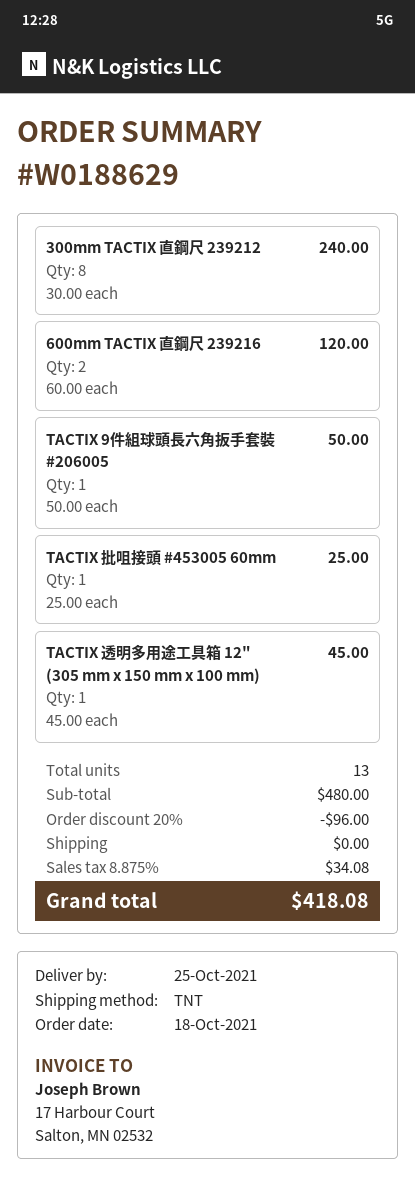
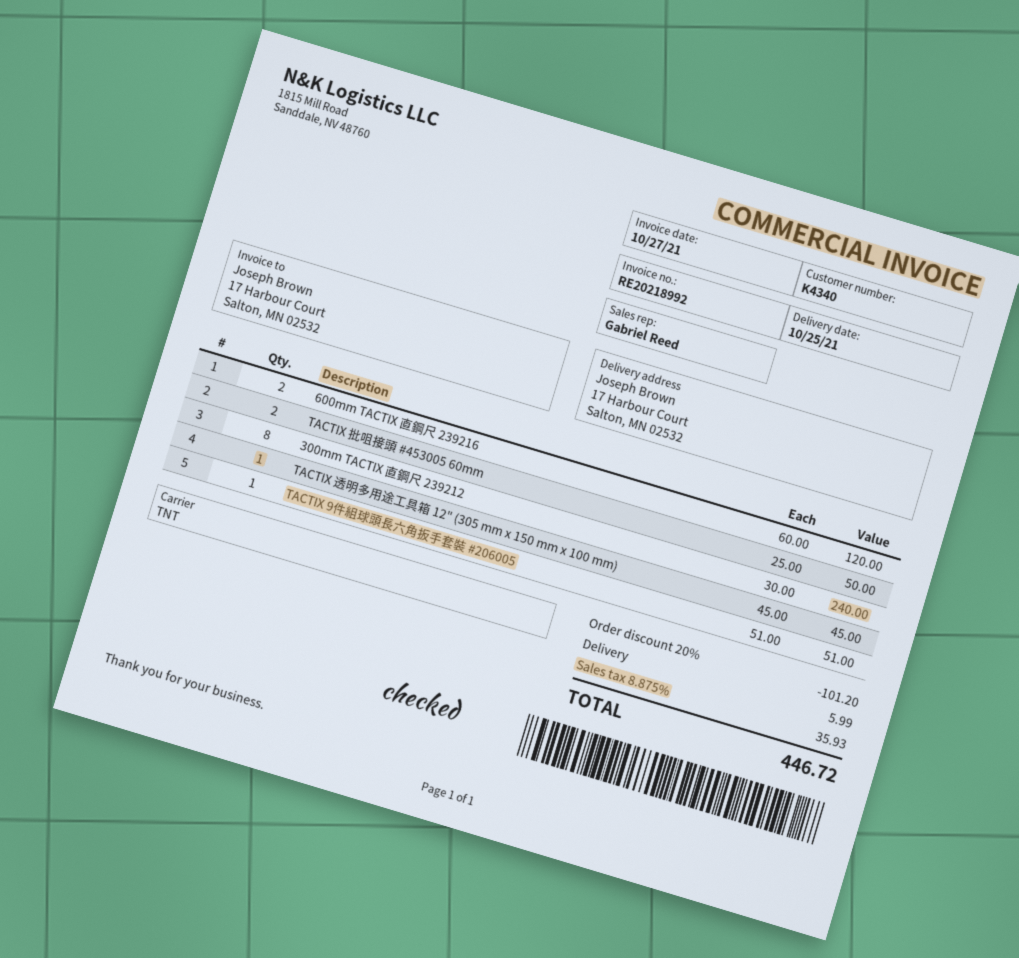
TACTIX 9件組球頭長六角扳手套裝 #206005: 1 x 50.00 = 50.00 -> 1 x 51.00 = 51.00
TACTIX 批咀接頭 #453005 60mm: 1 x 25.00 = 25.00 -> 2 x 25.00 = 50.00
discount: 20% = 96.00 -> 20% = 101.20
shipping: 0.00 -> 5.99
tax: 8.875% = 34.08 -> 8.875% = 35.93
total: 418.08 -> 446.72

